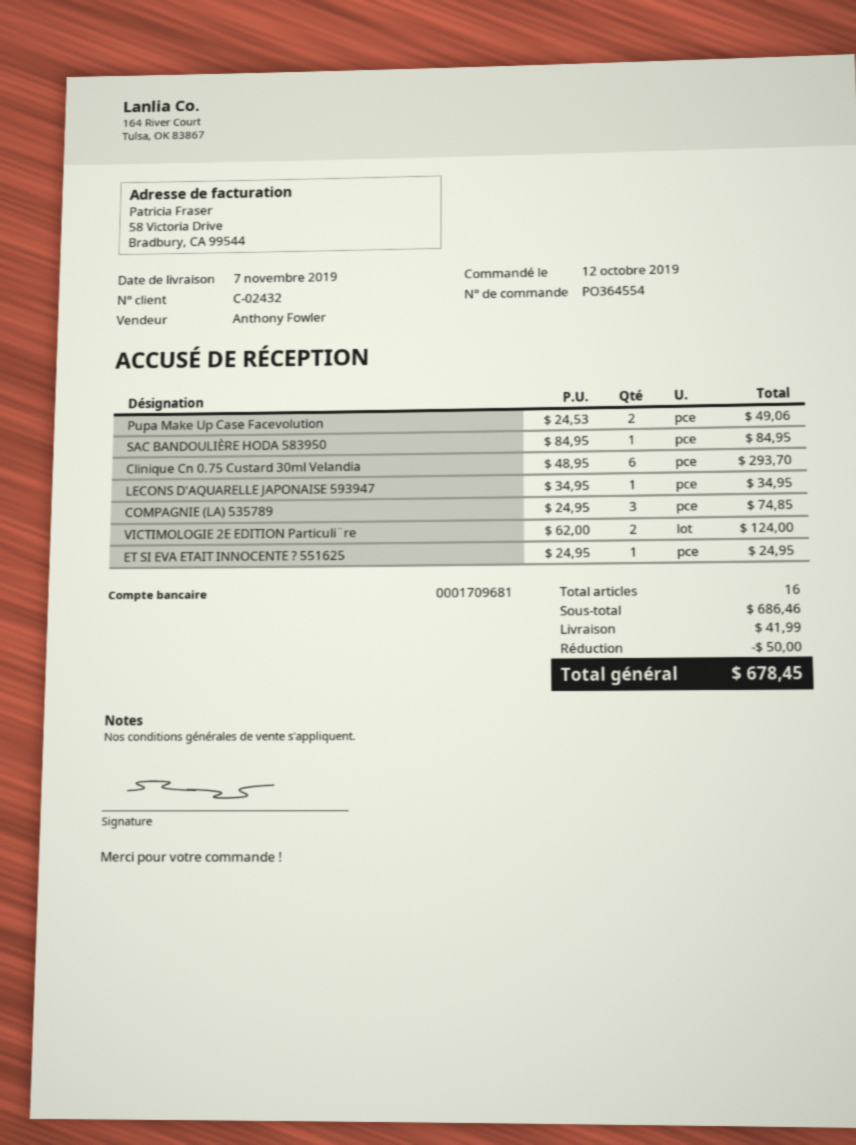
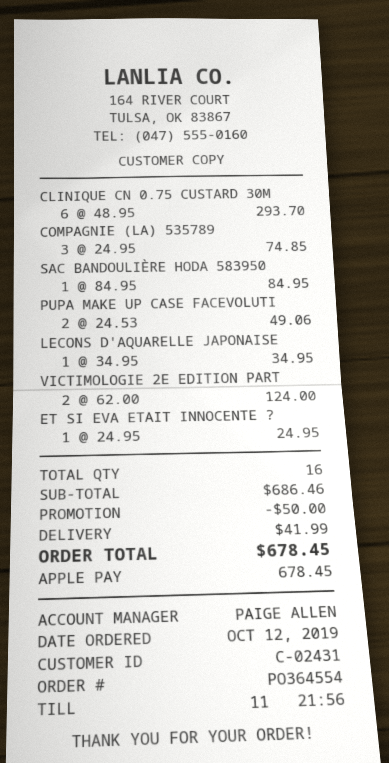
customer number: C-02432 -> C-02431
sales rep: Anthony Fowler -> PAIGE ALLEN

